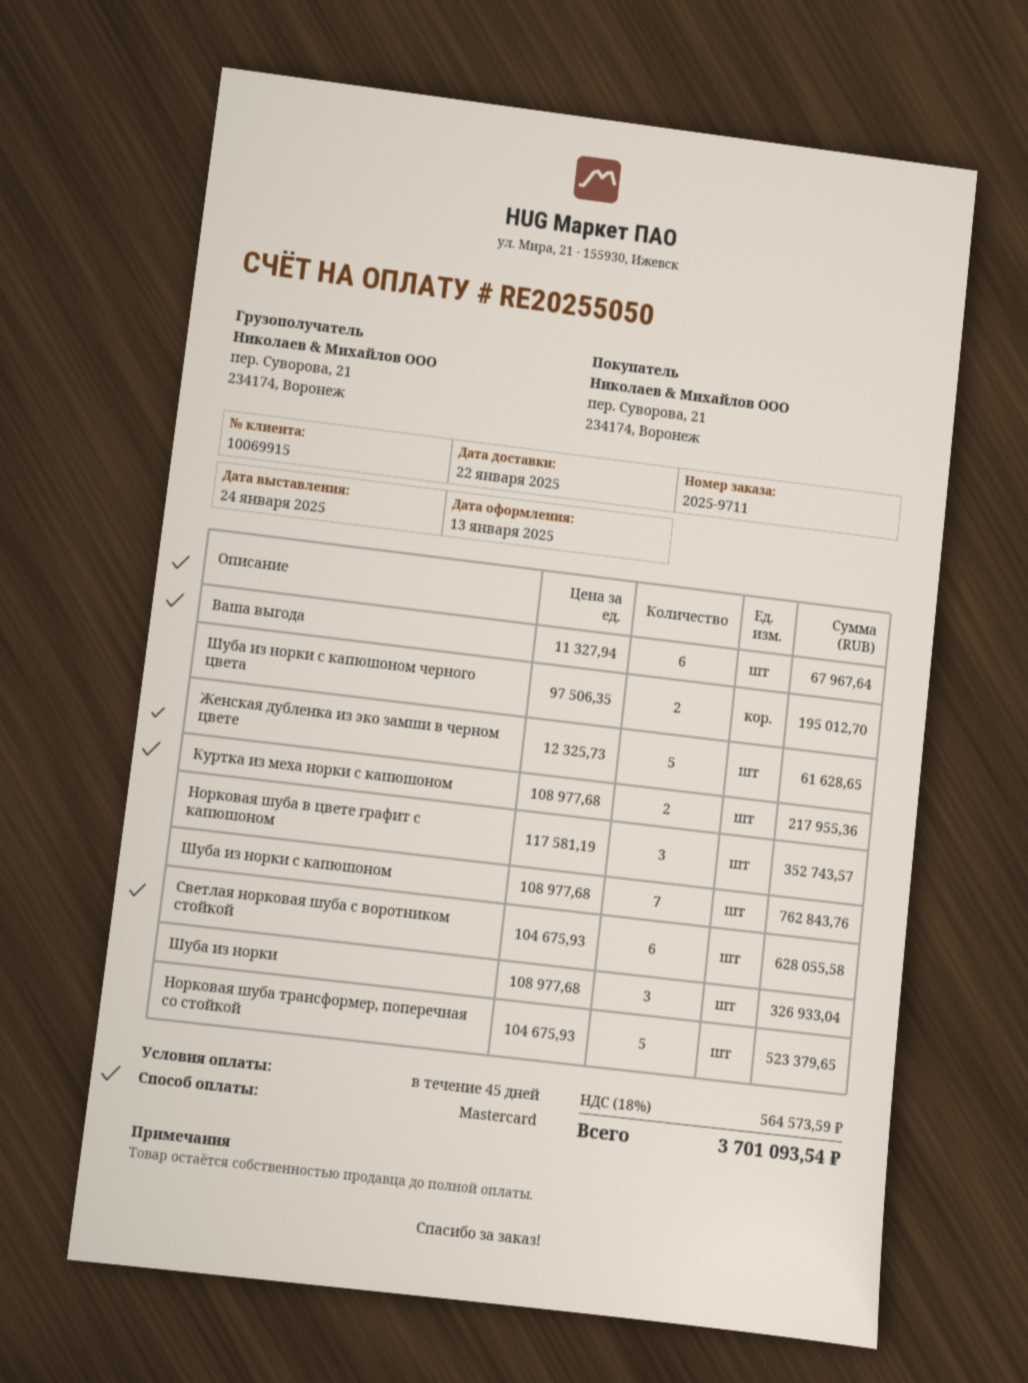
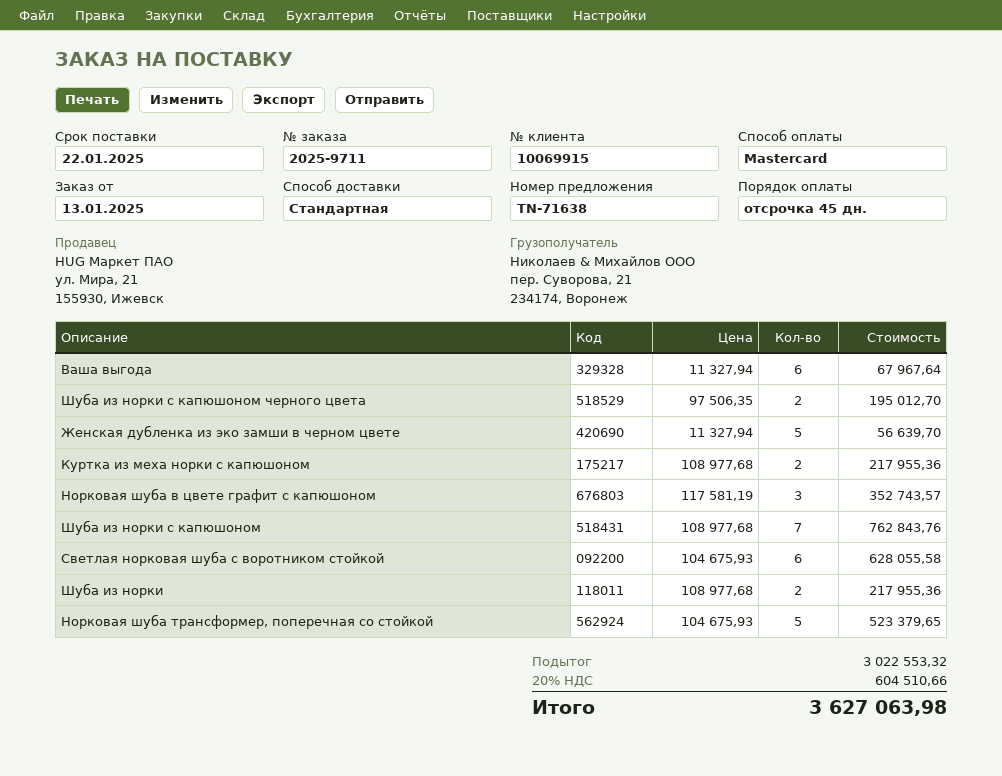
Женская дубленка из эко замши в черном цвете: 5 x 12325.73 = 61628.65 -> 5 x 11327.94 = 56639.70
Шуба из норки: 3 x 108977.68 = 326933.04 -> 2 x 108977.68 = 217955.36
tax: 18% = 564573.59 -> 20% = 604510.66
total: 3701093.54 -> 3627063.98

